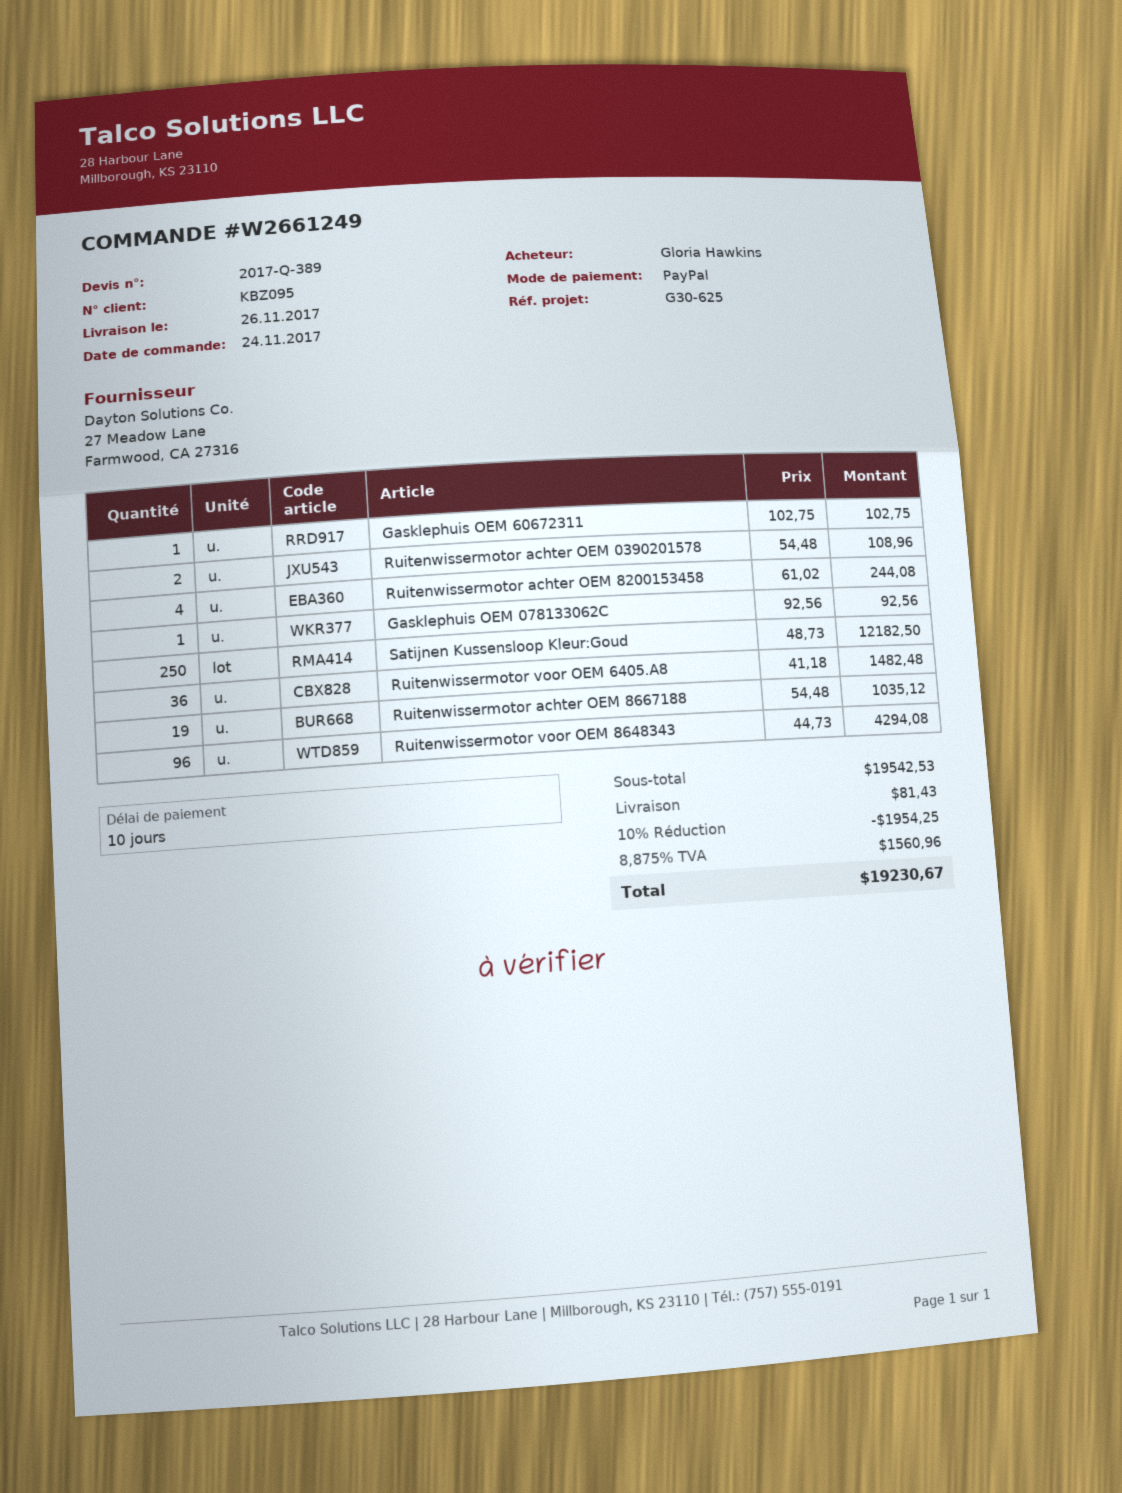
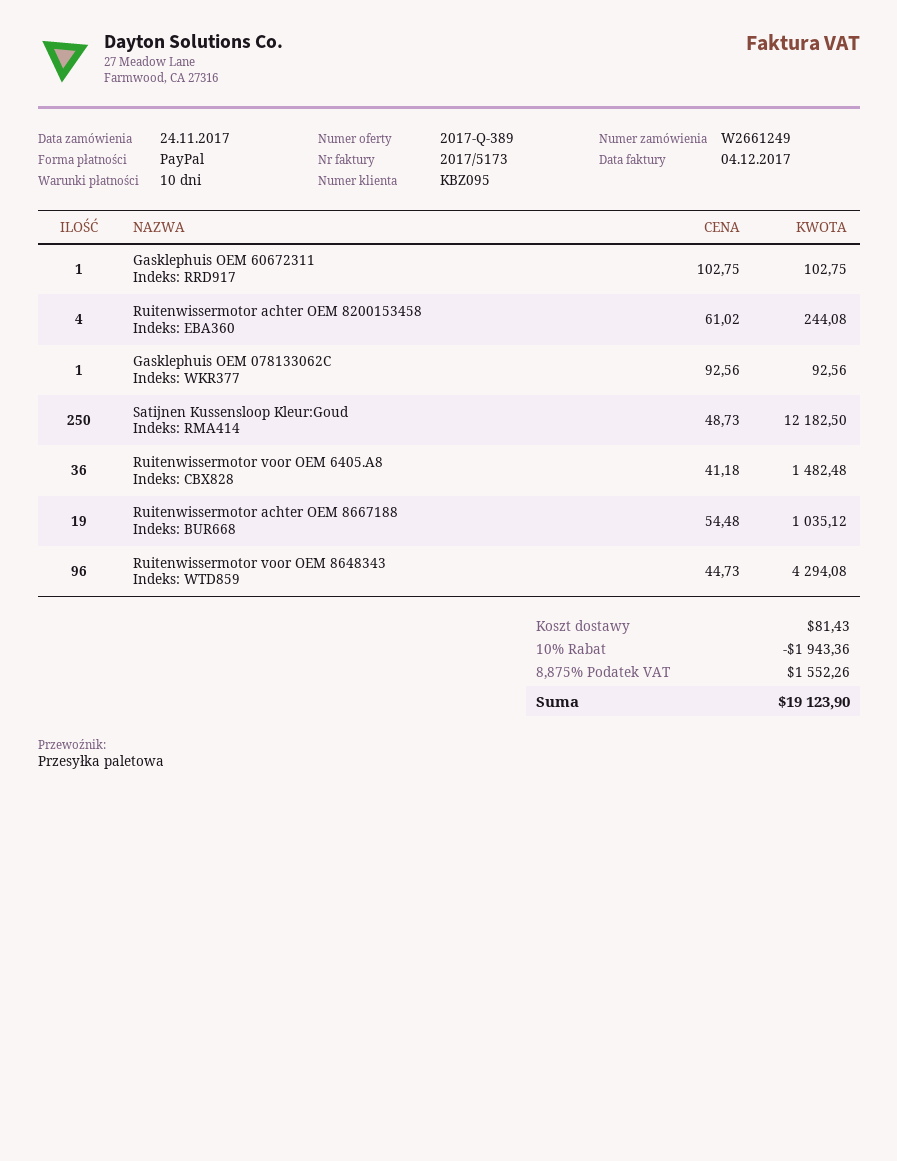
Ruitenwissermotor achter OEM 0390201578: 2 x 54.48 = 108.96 -> none
discount: 10% = 1954.25 -> 10% = 1943.36
tax: 8.875% = 1560.96 -> 8.875% = 1552.26
total: 19230.67 -> 19123.90

